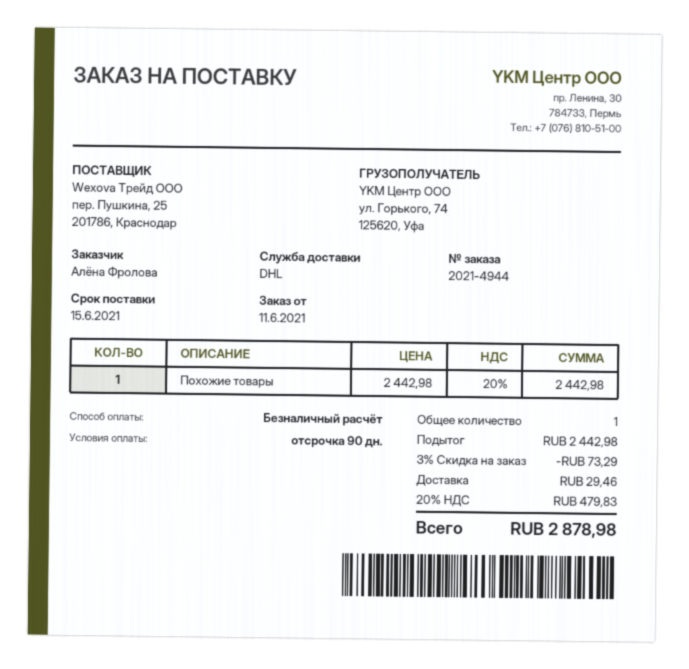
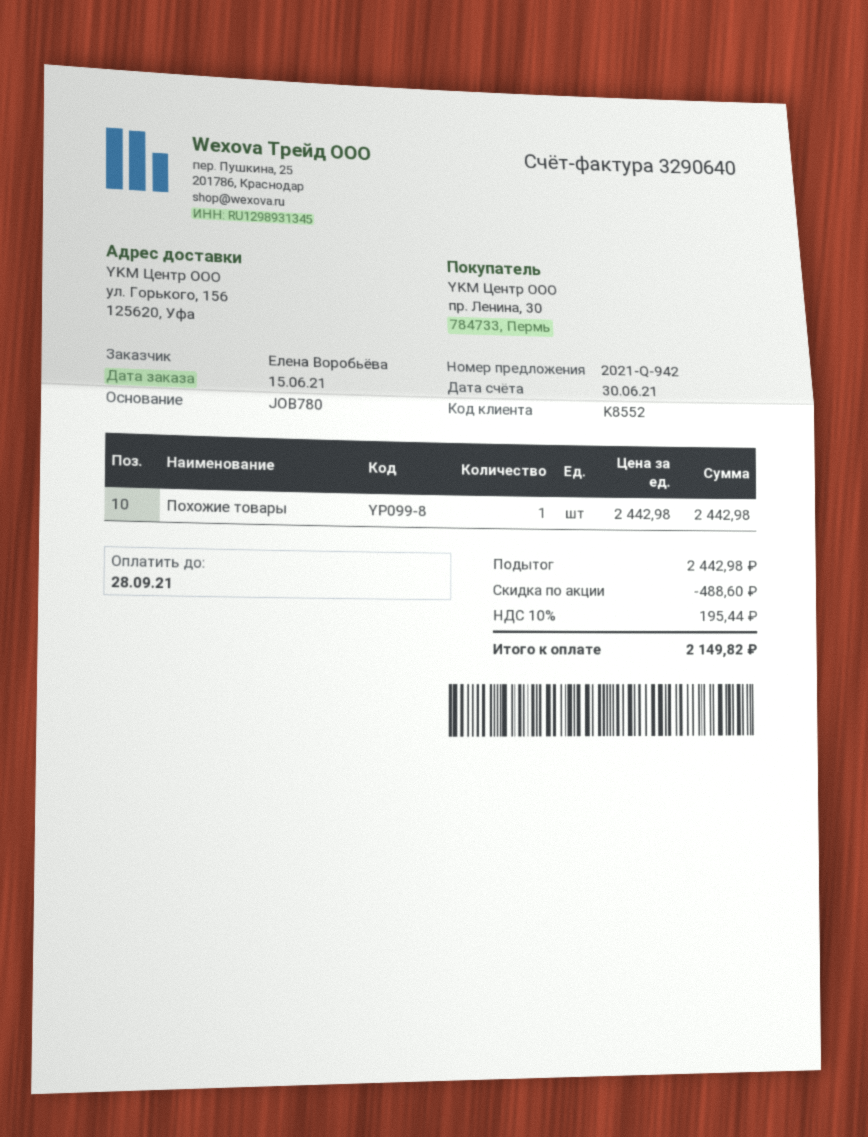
order date: 2021-06-11 -> 2021-06-15
ordered by: Алёна Фролова -> Елена Воробьёва
ship to: ул. Горького, 74, 125620, Уфа -> ул. Горького, 156, 125620, Уфа
discount: 73.29 -> 488.60
shipping: 29.46 -> none
tax: 20% = 479.83 -> 10% = 195.44
total: 2878.98 -> 2149.82

